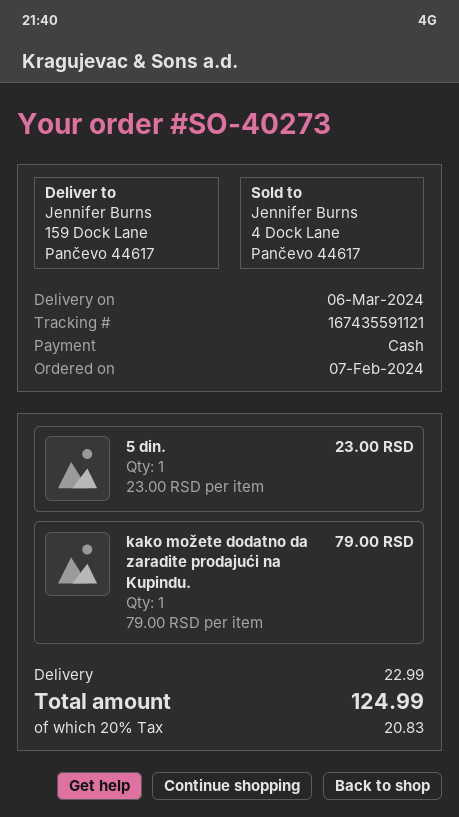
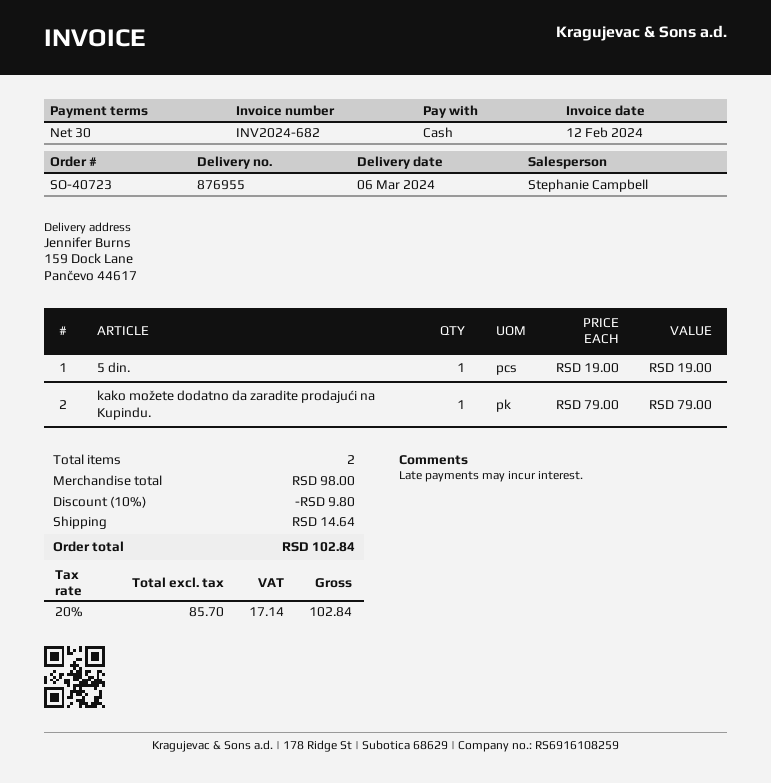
order number: SO-40273 -> SO-40723
5 din.: 1 x 23.00 = 23.00 -> 1 x 19.00 = 19.00
discount: none -> 10% = 9.80
shipping: 22.99 -> 14.64
tax: 20% = 20.83 -> 20% = 17.14
total: 124.99 -> 102.84

